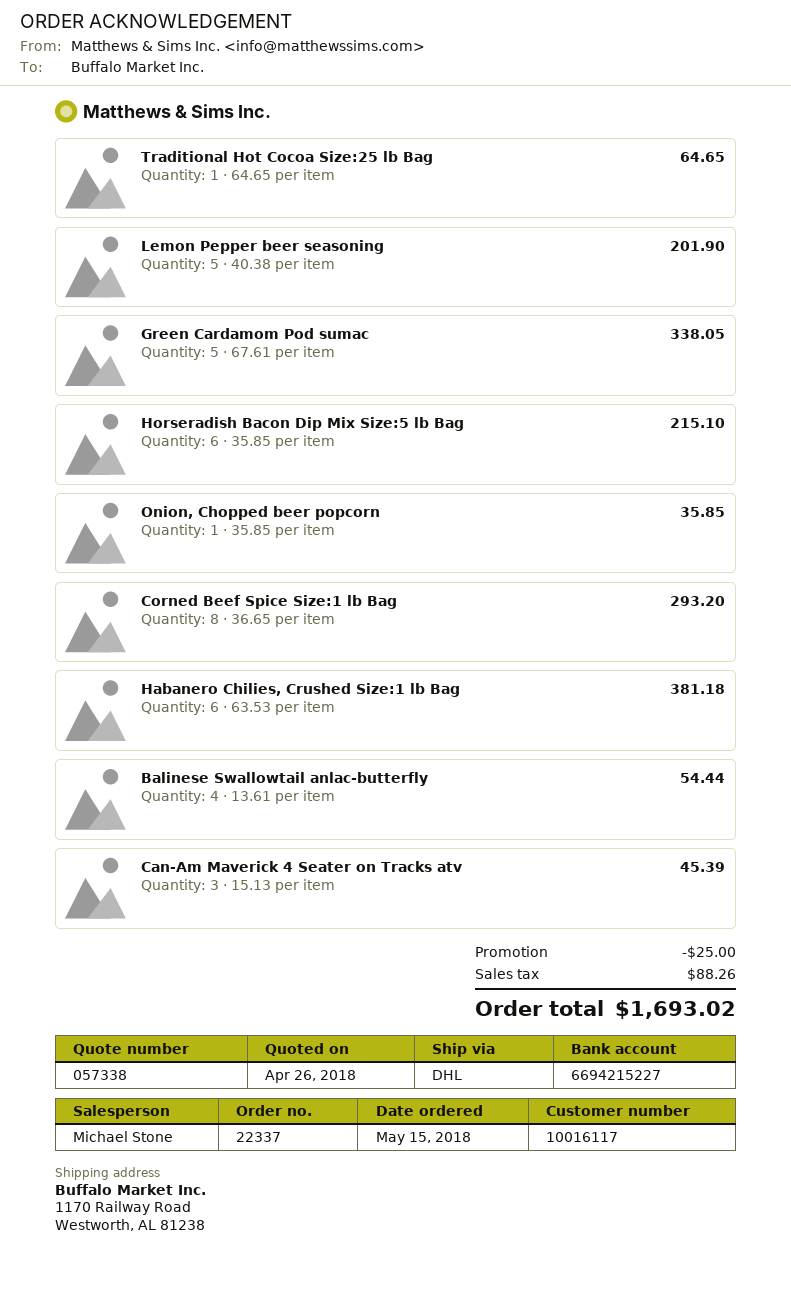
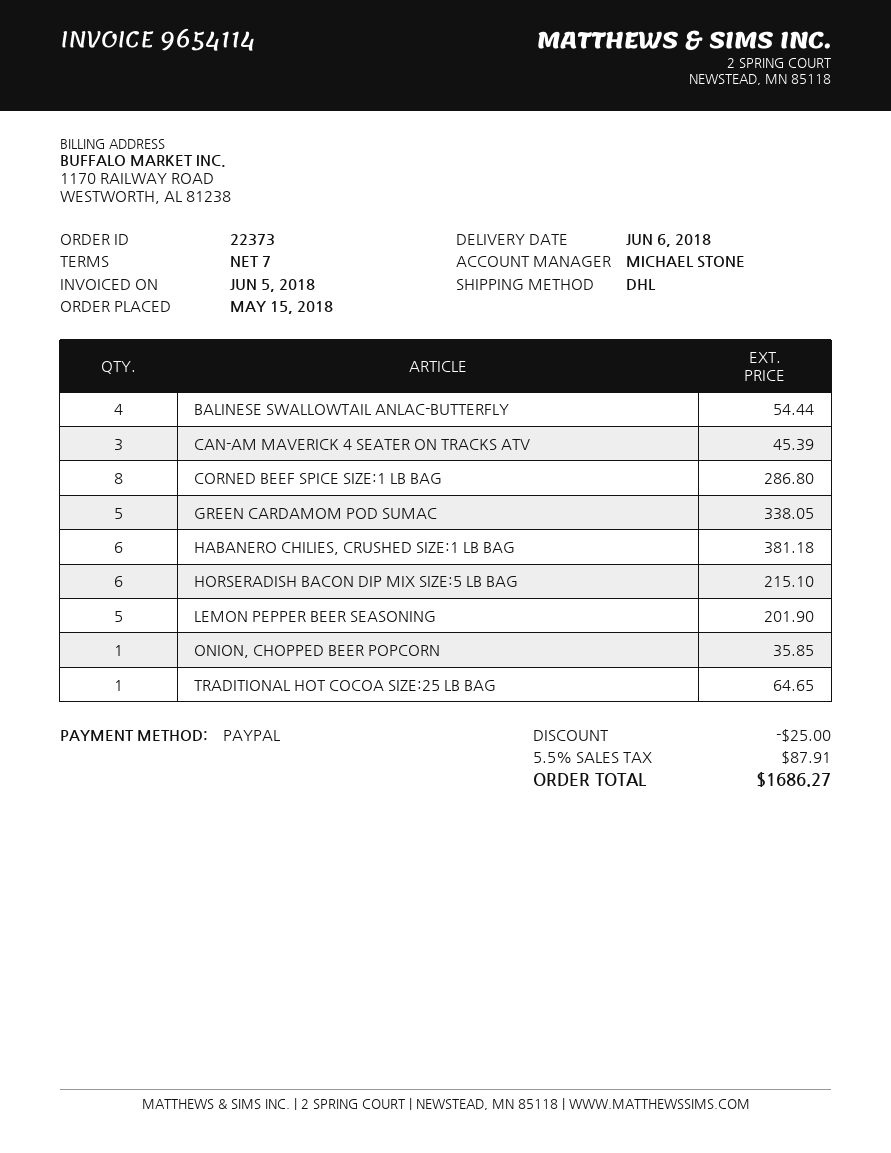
order number: 22337 -> 22373
Corned Beef Spice Size:1 lb Bag: 8 for 293.20 -> 8 for 286.80
tax: 88.26 -> 87.91
total: 1693.02 -> 1686.27

